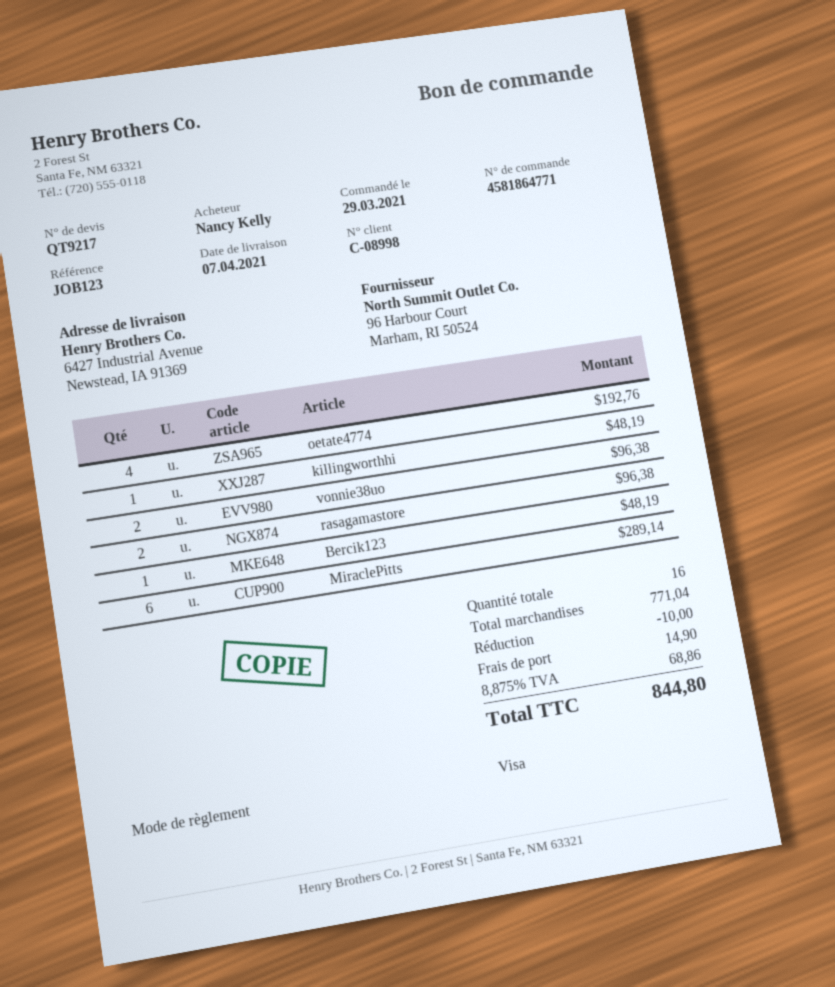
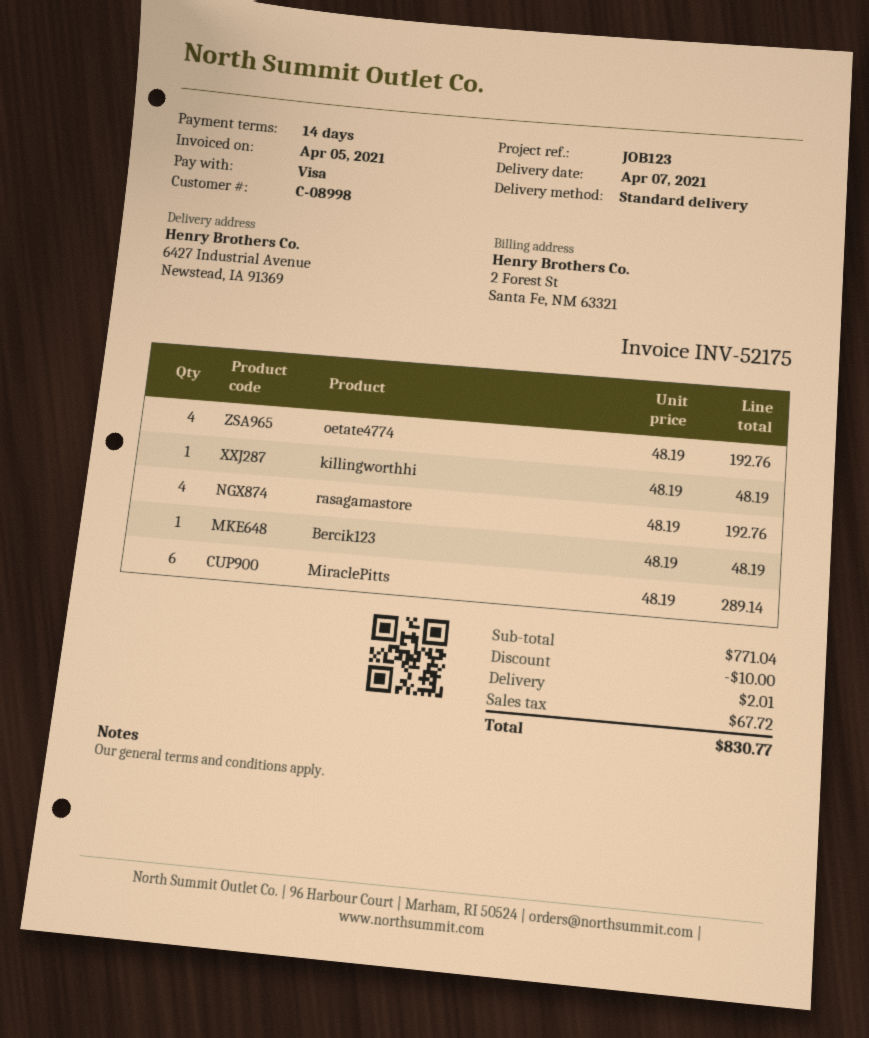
vonnie38uo: 2 for 96.38 -> none
rasagamastore: 2 for 96.38 -> 4 for 192.76
shipping: 14.90 -> 2.01
tax: 68.86 -> 67.72
total: 844.80 -> 830.77

